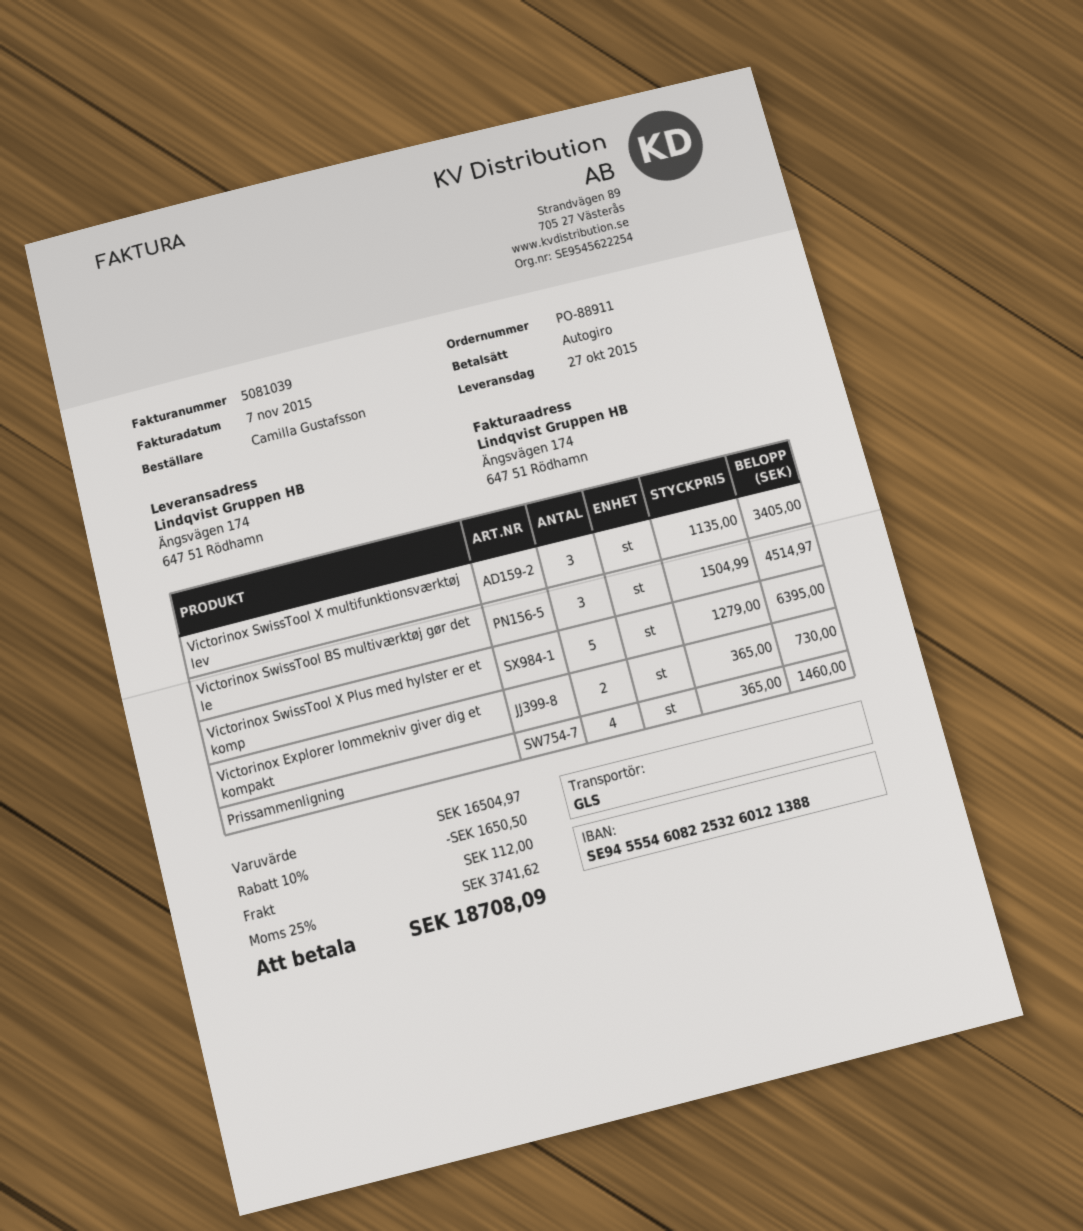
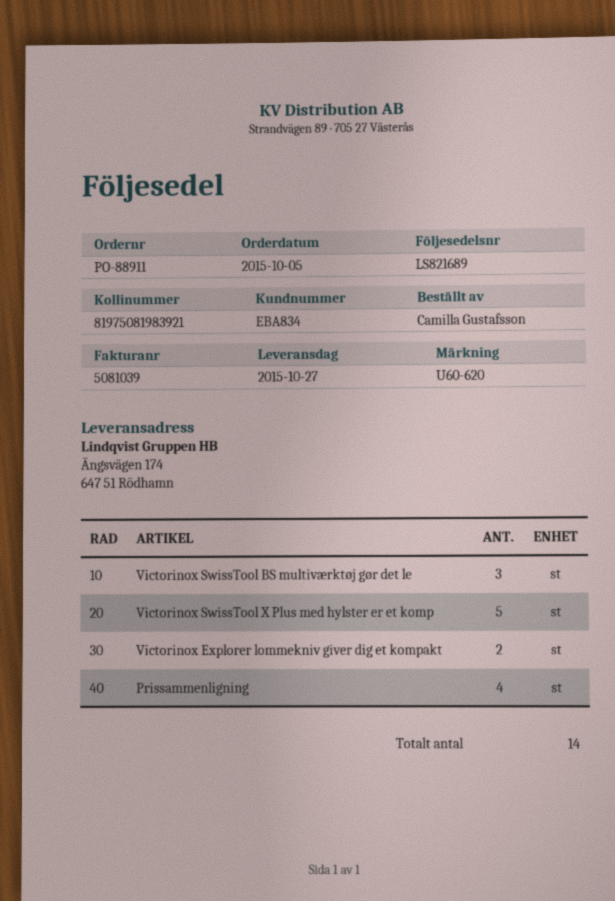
Victorinox SwissTool X multifunktionsværktøj lev: 3 -> none

